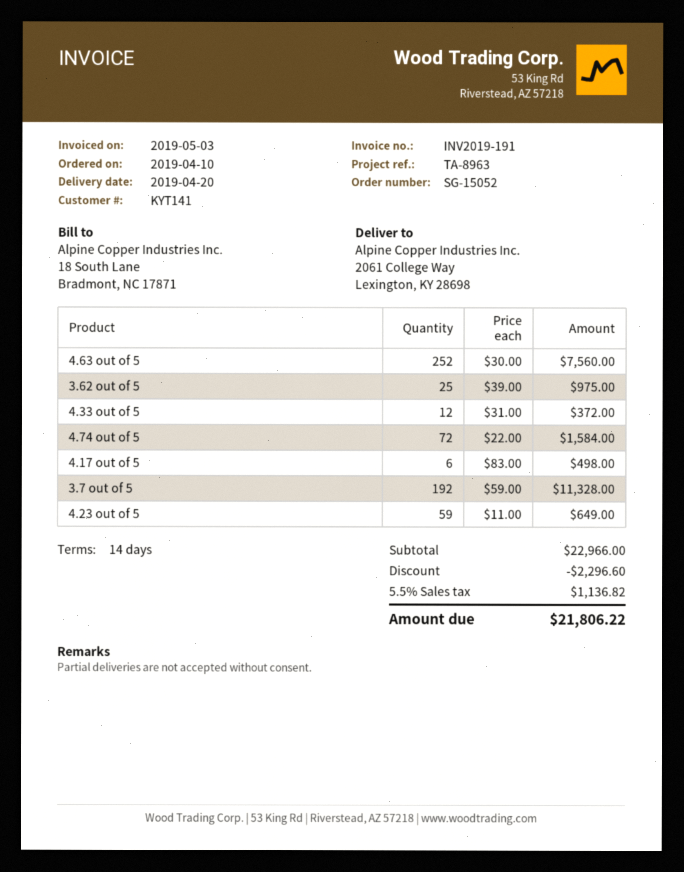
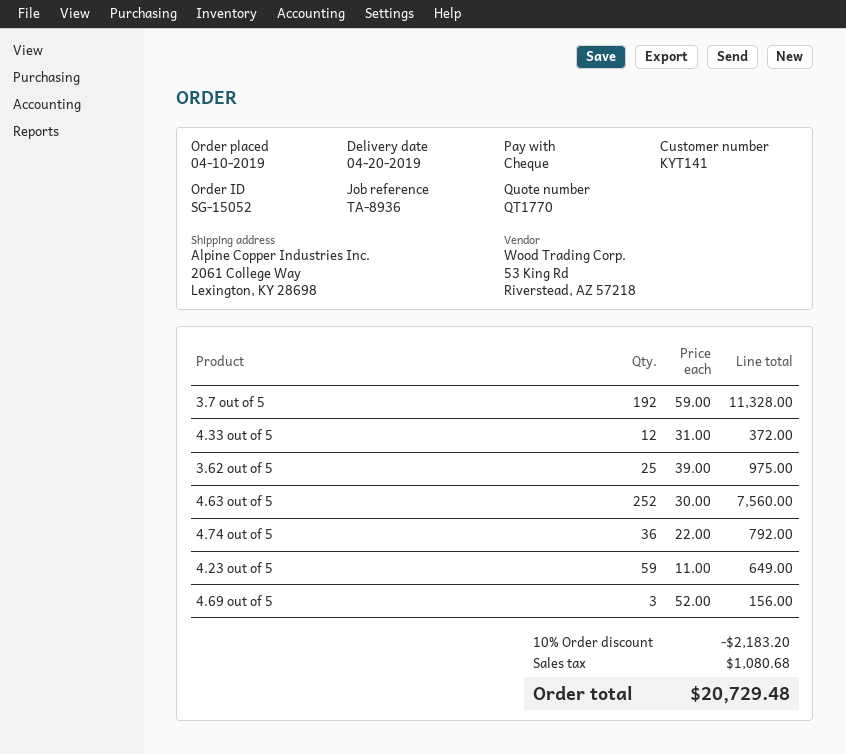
reference: TA-8963 -> TA-8936
4.74 out of 5: 72 x 22.00 = 1584.00 -> 36 x 22.00 = 792.00
4.17 out of 5: 6 x 83.00 = 498.00 -> none
4.69 out of 5: none -> 3 x 52.00 = 156.00
discount: 2296.60 -> 2183.20
tax: 1136.82 -> 1080.68
total: 21806.22 -> 20729.48

